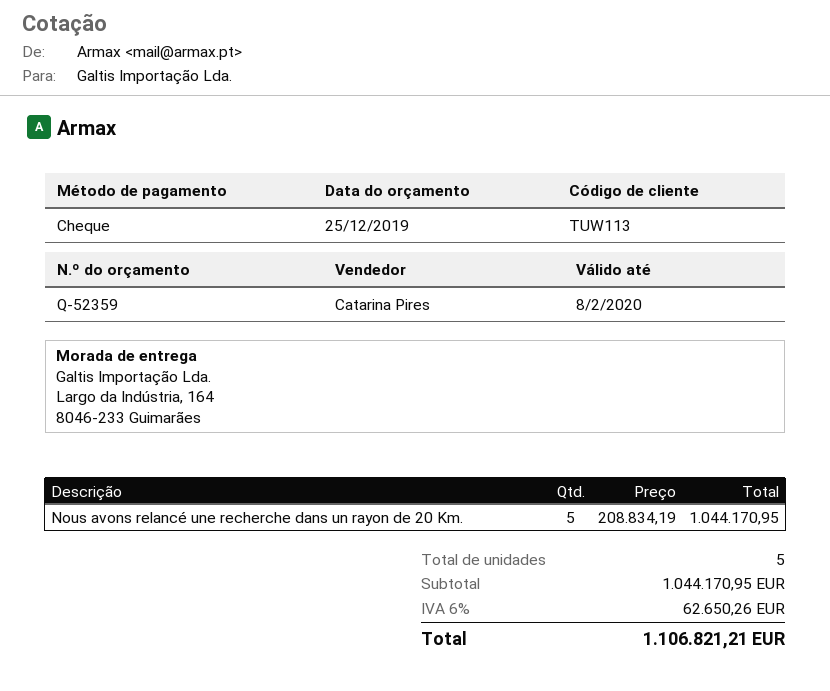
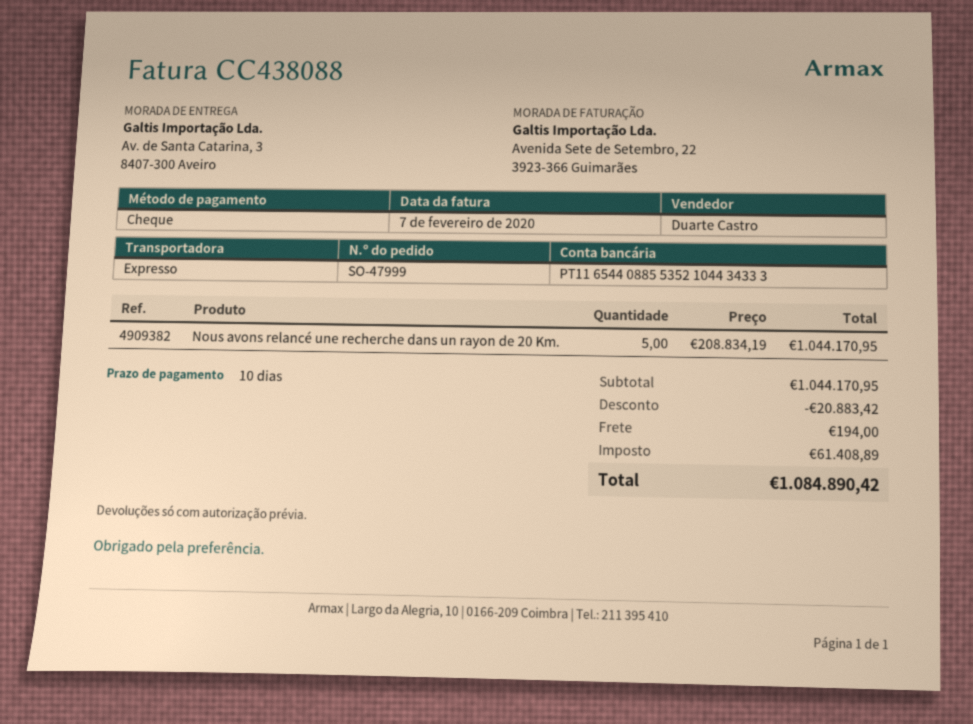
sales rep: Catarina Pires -> Duarte Castro
ship to: Largo da Indústria, 164, 8046-233 Guimarães -> Av. de Santa Catarina, 3, 8407-300 Aveiro
discount: none -> 20883.42
shipping: none -> 194.00
tax: 62650.26 -> 61408.89
total: 1106821.21 -> 1084890.42

